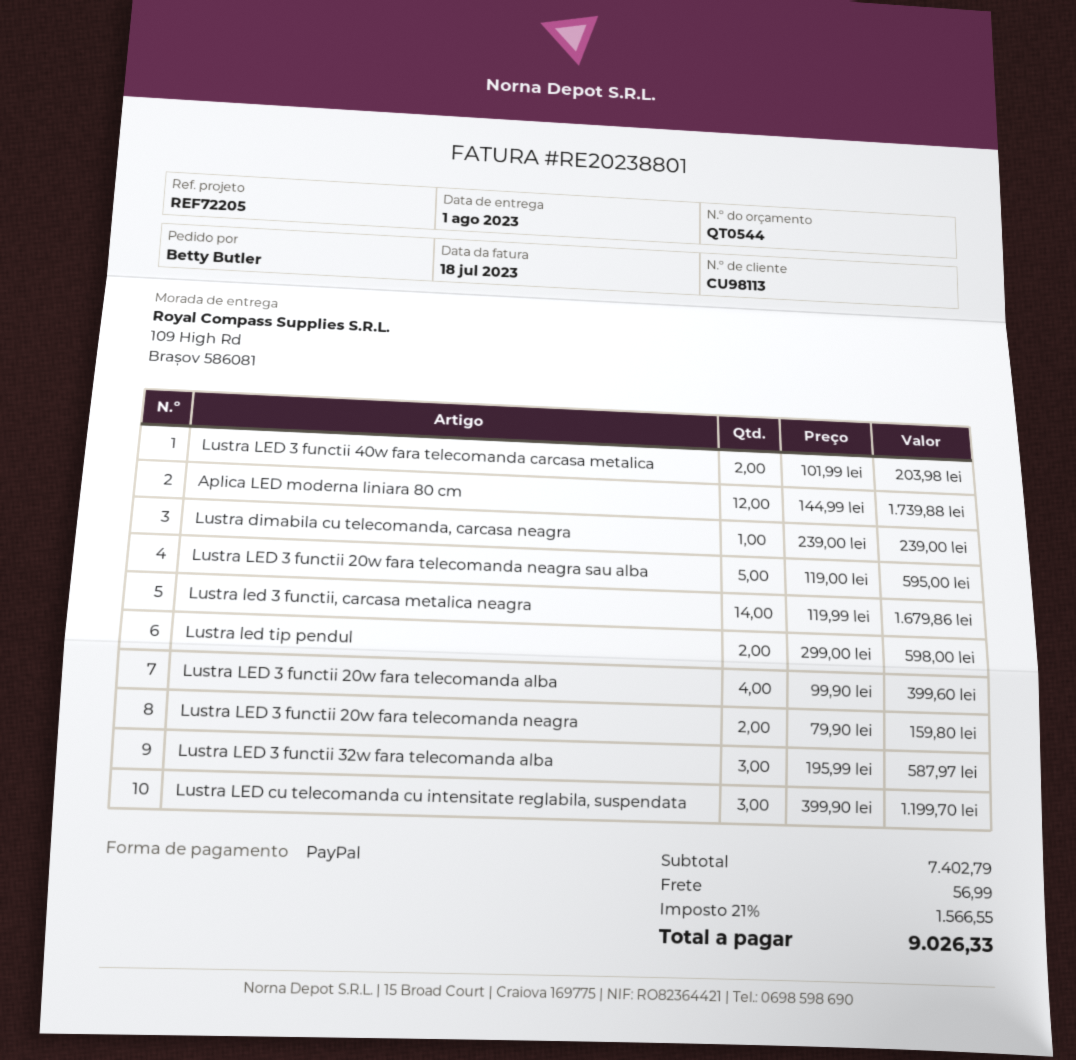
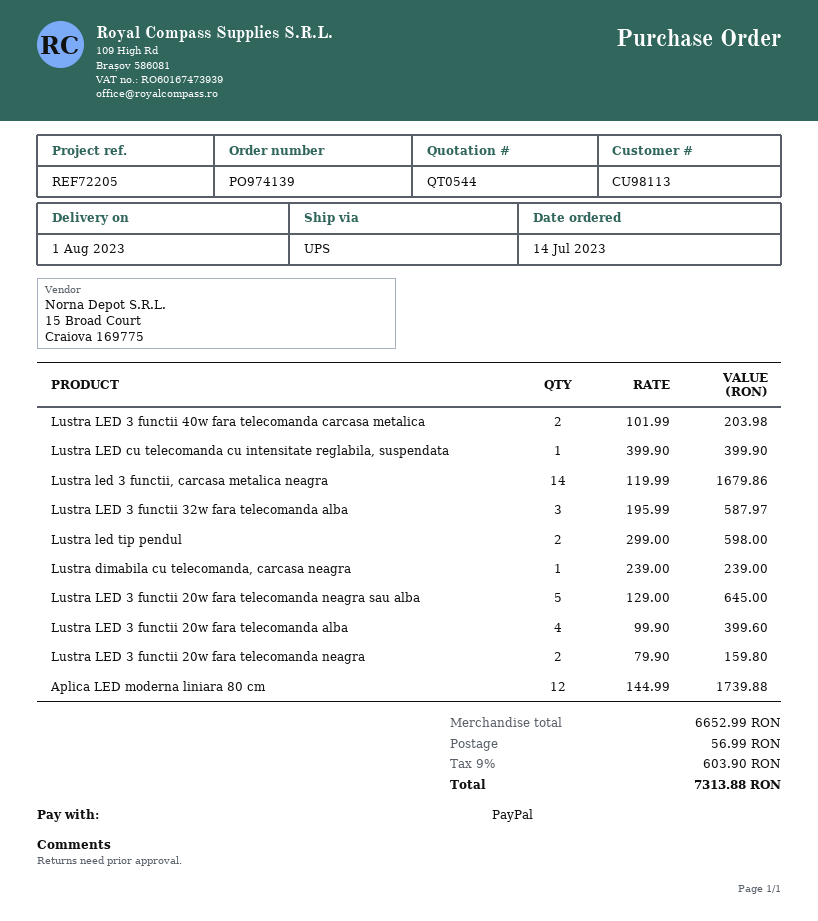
Lustra LED 3 functii 20w fara telecomanda neagra sau alba: 5 x 119.00 = 595.00 -> 5 x 129.00 = 645.00
Lustra LED cu telecomanda cu intensitate reglabila, suspendata: 3 x 399.90 = 1199.70 -> 1 x 399.90 = 399.90
subtotal: 7402.79 -> 6652.99
tax: 21% = 1566.55 -> 9% = 603.90
total: 9026.33 -> 7313.88

